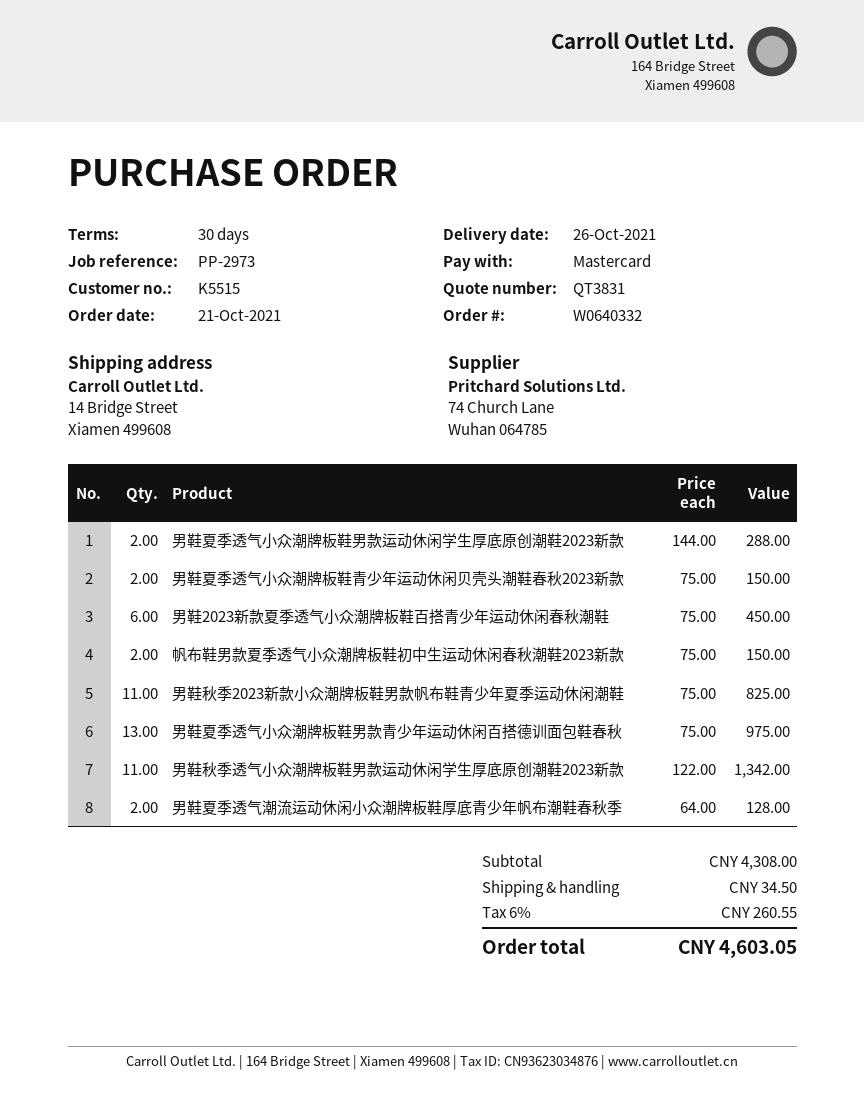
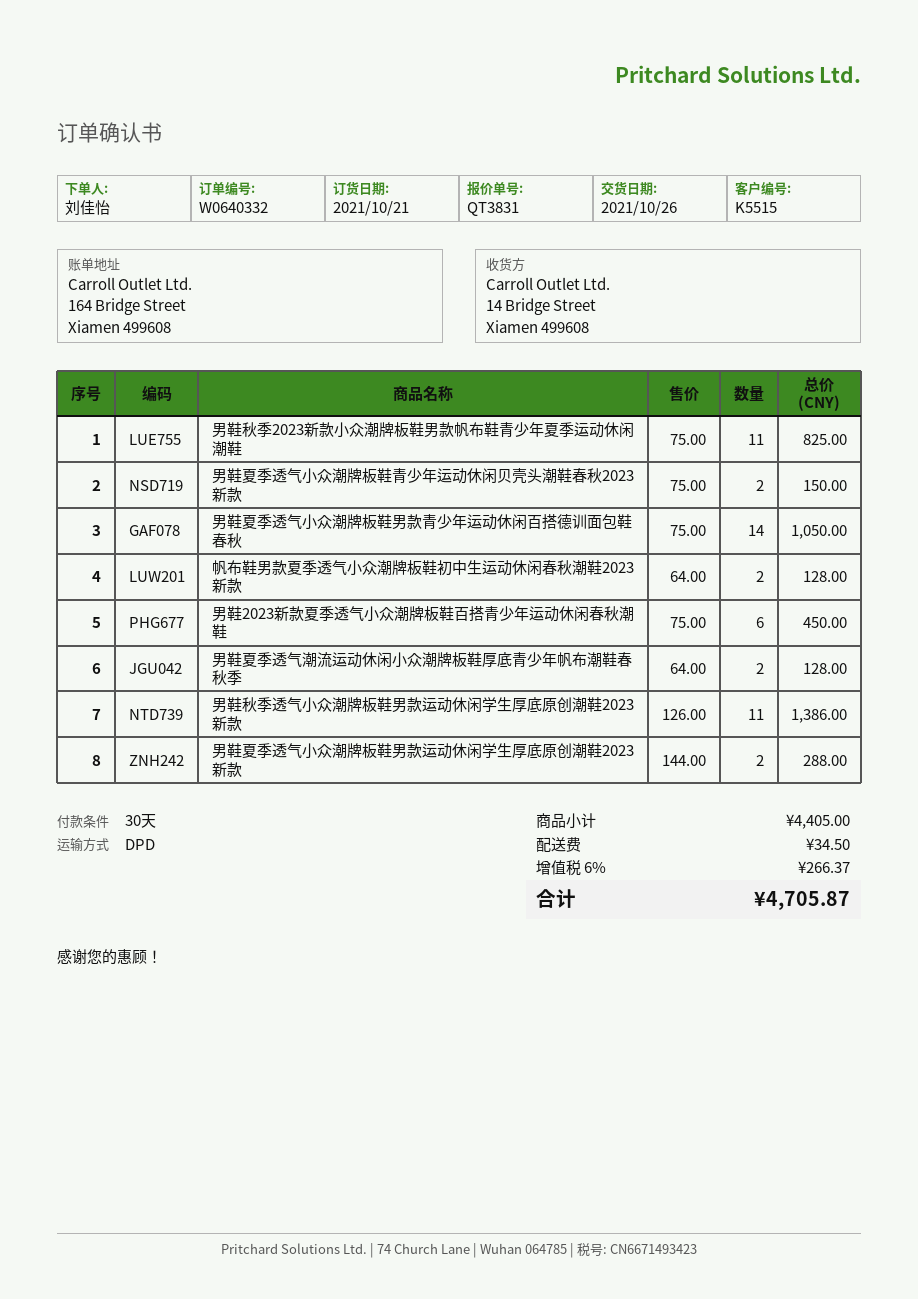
帆布鞋男款夏季透气小众潮牌板鞋初中生运动休闲春秋潮鞋2023新款: 2 x 75.00 = 150.00 -> 2 x 64.00 = 128.00
男鞋夏季透气小众潮牌板鞋男款青少年运动休闲百搭德训面包鞋春秋: 13 x 75.00 = 975.00 -> 14 x 75.00 = 1050.00
男鞋秋季透气小众潮牌板鞋男款运动休闲学生厚底原创潮鞋2023新款: 11 x 122.00 = 1342.00 -> 11 x 126.00 = 1386.00
subtotal: 4308.00 -> 4405.00
tax: 6% = 260.55 -> 6% = 266.37
total: 4603.05 -> 4705.87

